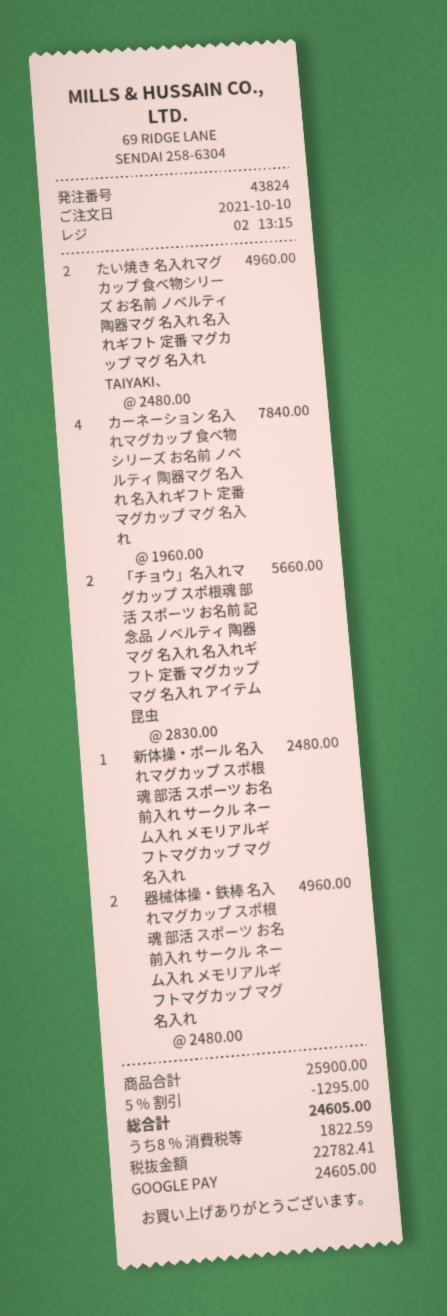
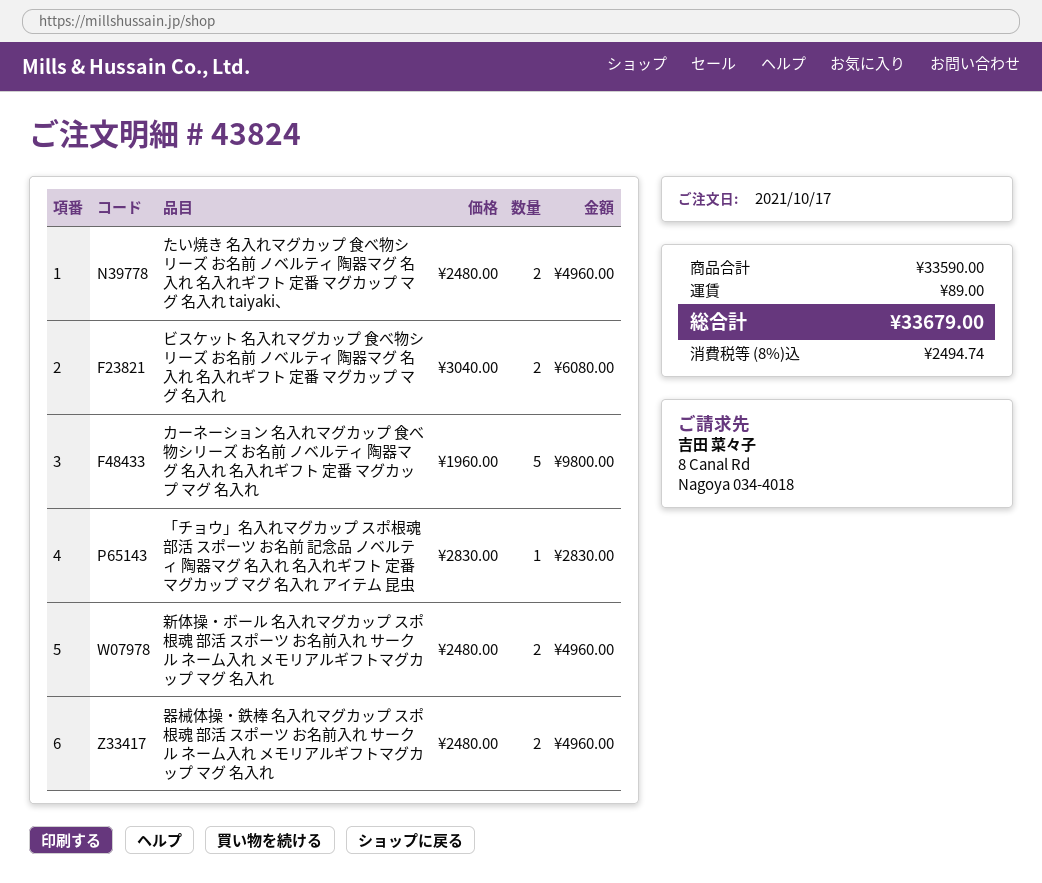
order date: 2021-10-10 -> 2021-10-17
カーネーション 名入れマグカップ 食べ物シリーズ お名前 ノベルティ 陶器マグ 名入れ 名入れギフト 定番 マグカップ マグ 名入れ: 4 x 1960.00 = 7840.00 -> 5 x 1960.00 = 9800.00
「チョウ」名入れマグカップ スポ根魂 部活 スポーツ お名前 記念品 ノベルティ 陶器マグ 名入れ 名入れギフト 定番 マグカップ マグ 名入れ アイテム 昆虫: 2 x 2830.00 = 5660.00 -> 1 x 2830.00 = 2830.00
新体操・ボール 名入れマグカップ スポ根魂 部活 スポーツ お名前入れ サークル ネーム入れ メモリアルギフトマグカップ マグ 名入れ: 1 x 2480.00 = 2480.00 -> 2 x 2480.00 = 4960.00
ビスケット 名入れマグカップ 食べ物シリーズ お名前 ノベルティ 陶器マグ 名入れ 名入れギフト 定番 マグカップ マグ 名入れ: none -> 2 x 3040.00 = 6080.00
subtotal: 25900.00 -> 33590.00
discount: 5% = 1295.00 -> none
shipping: none -> 89.00
tax: 8% = 1822.59 -> 8% = 2494.74
total: 24605.00 -> 33679.00

